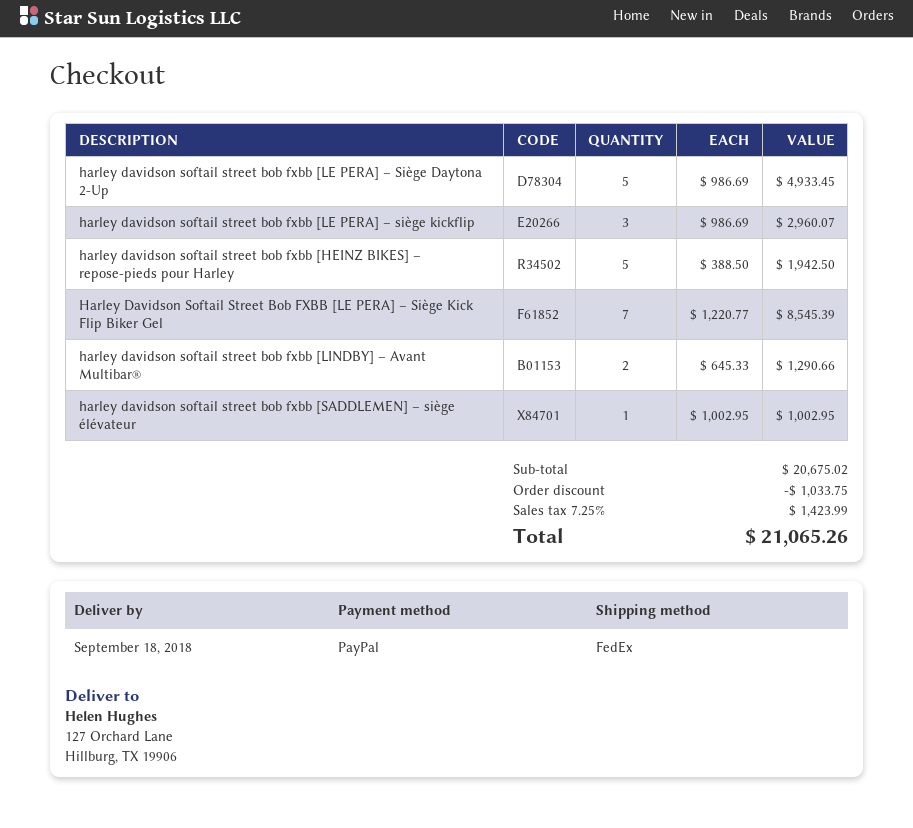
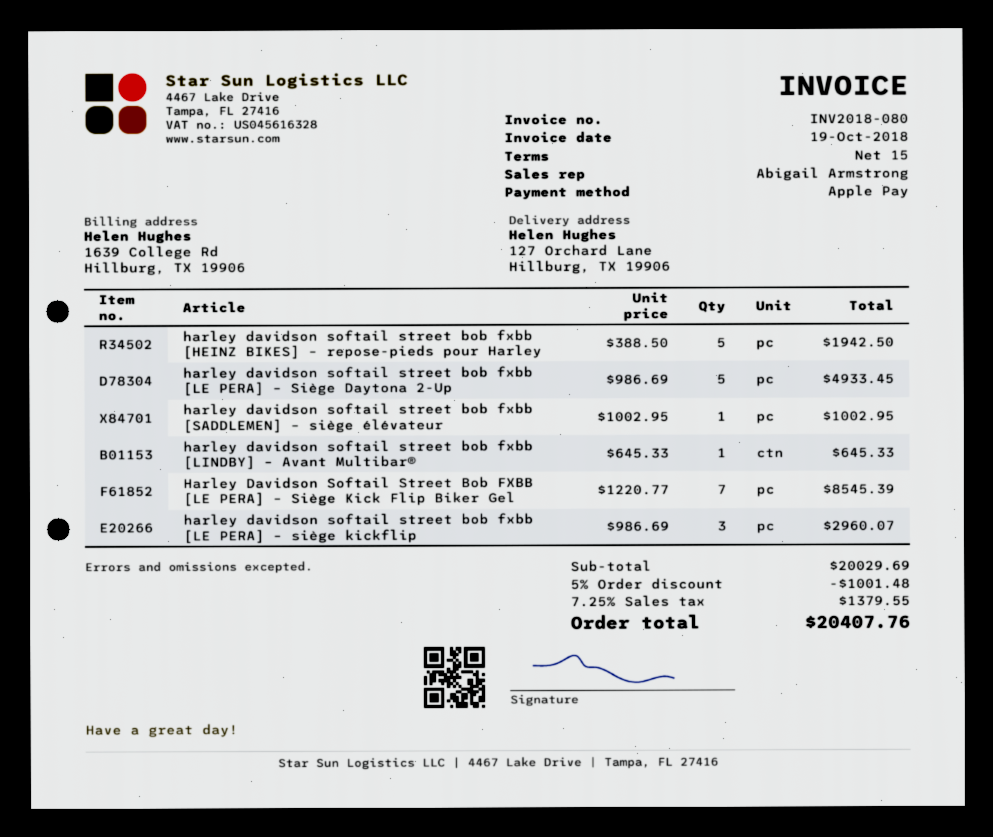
payment method: PayPal -> Apple Pay
harley davidson softail street bob fxbb [LINDBY] – Avant Multibar®: 2 x 645.33 = 1290.66 -> 1 x 645.33 = 645.33
subtotal: 20675.02 -> 20029.69
discount: 1033.75 -> 1001.48
tax: 7.25% = 1423.99 -> 7.25% = 1379.55
total: 21065.26 -> 20407.76

